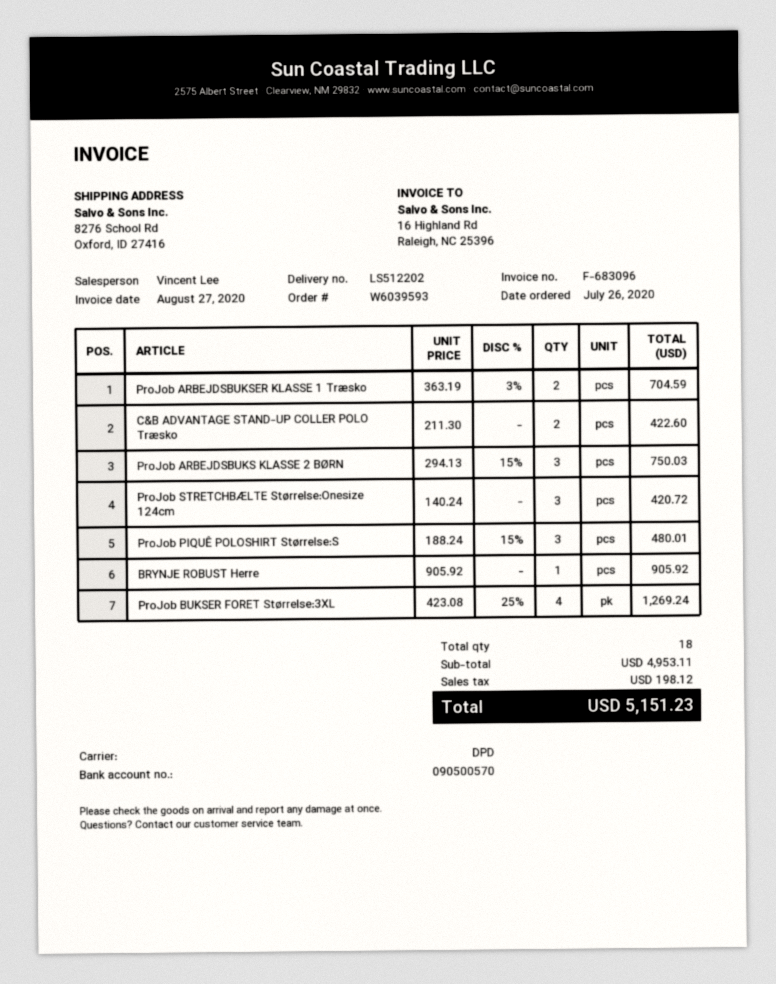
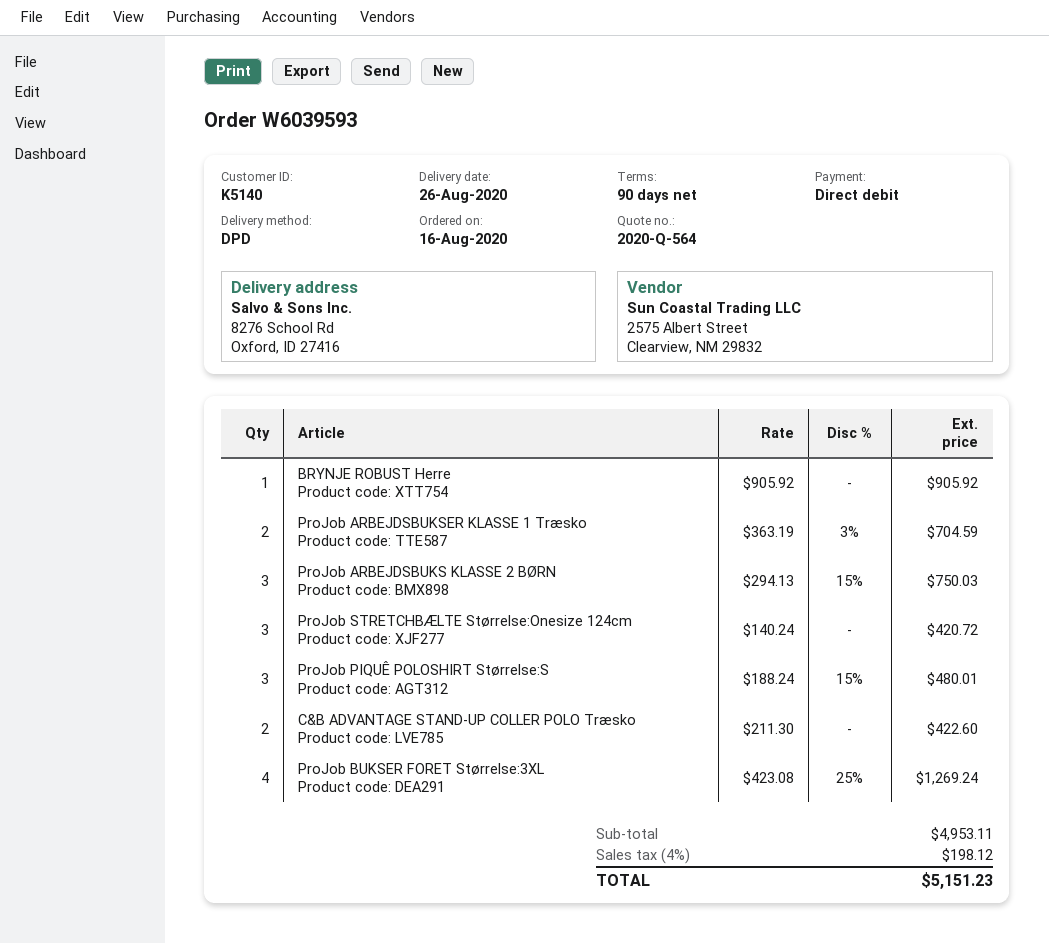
order date: 2020-07-26 -> 2020-08-16

